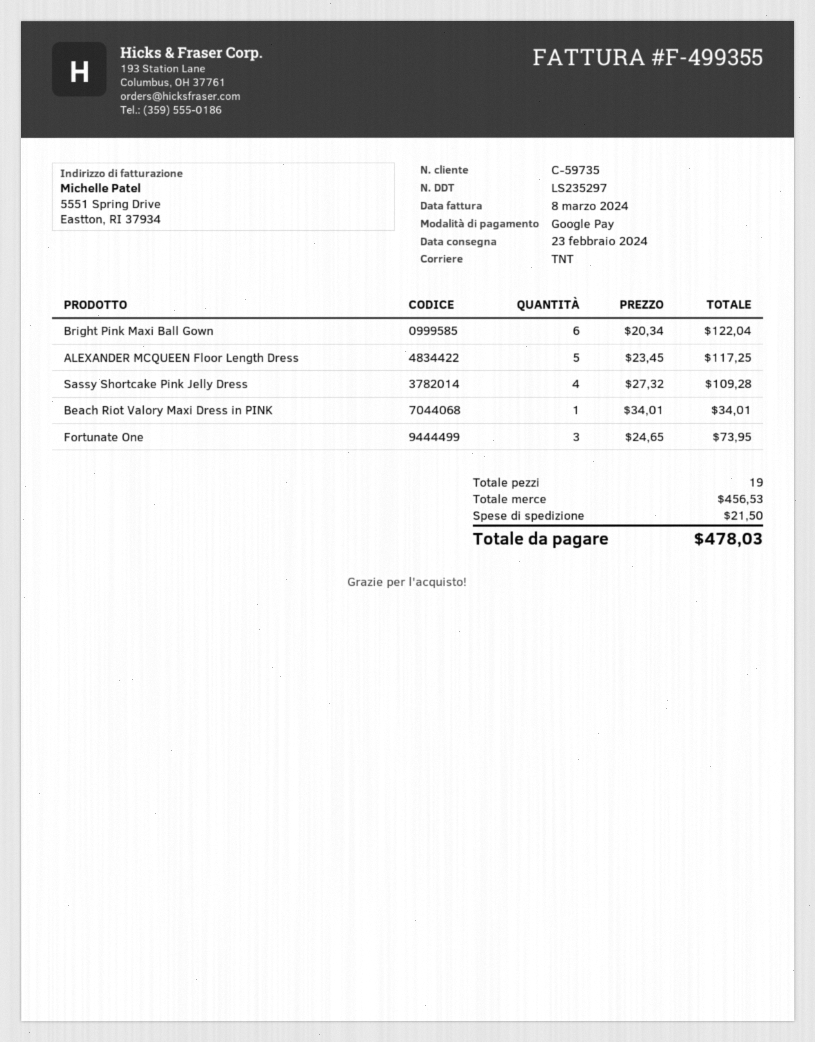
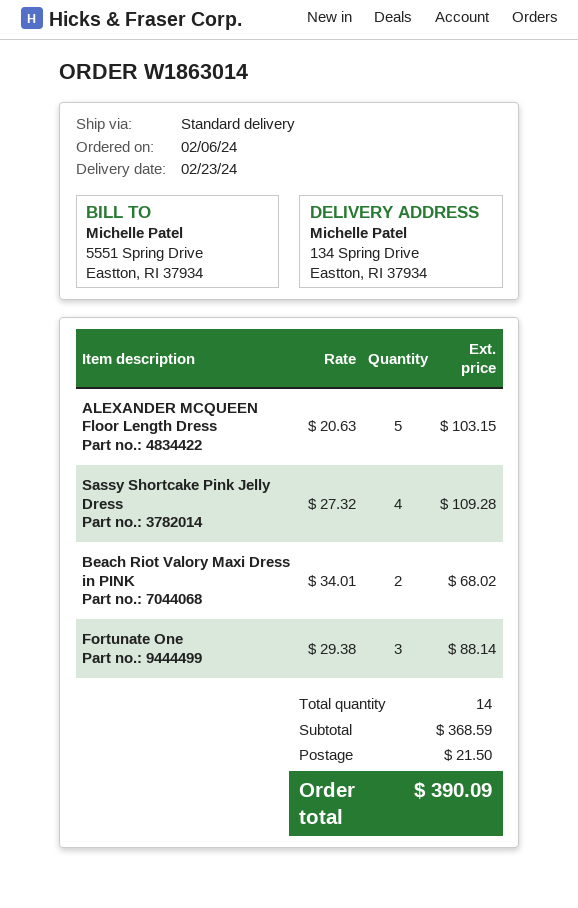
shipping method: TNT -> standard
Bright Pink Maxi Ball Gown: 6 x 20.34 = 122.04 -> none
ALEXANDER MCQUEEN Floor Length Dress: 5 x 23.45 = 117.25 -> 5 x 20.63 = 103.15
Beach Riot Valory Maxi Dress in PINK: 1 x 34.01 = 34.01 -> 2 x 34.01 = 68.02
Fortunate One: 3 x 24.65 = 73.95 -> 3 x 29.38 = 88.14
total quantity: 19 -> 14
subtotal: 456.53 -> 368.59
total: 478.03 -> 390.09

